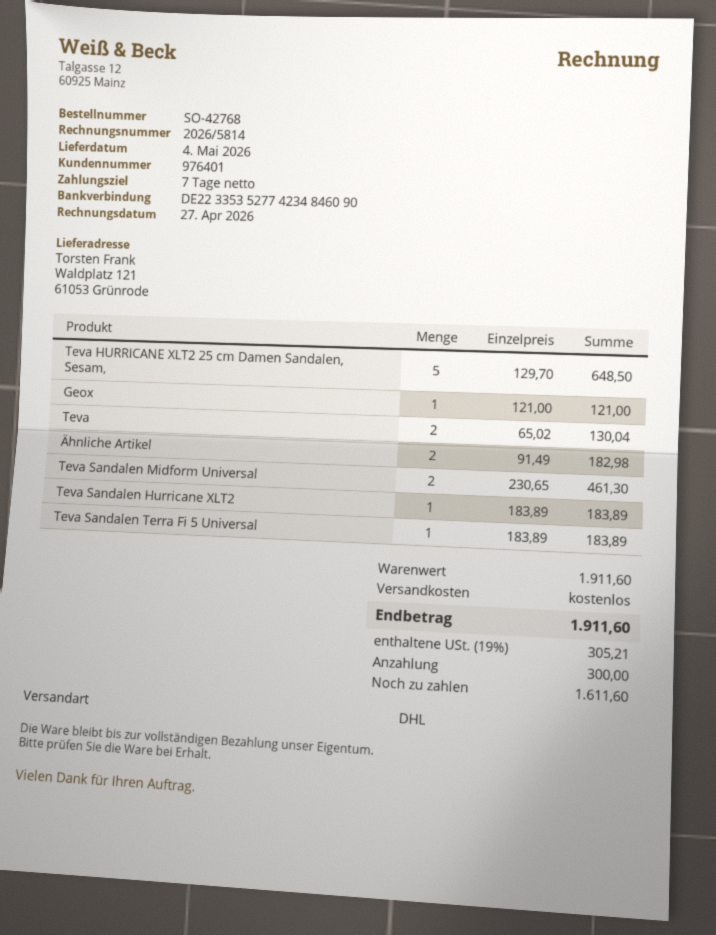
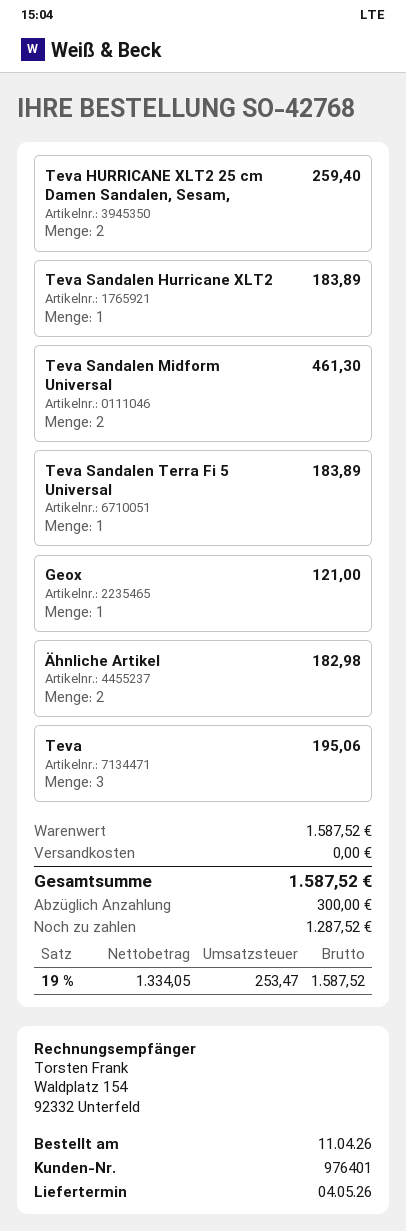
Teva HURRICANE XLT2 25 cm Damen Sandalen, Sesam,: 5 for 648.50 -> 2 for 259.40
Teva: 2 for 130.04 -> 3 for 195.06
subtotal: 1911.60 -> 1587.52
tax: 19% = 305.21 -> 19% = 253.47
total: 1911.60 -> 1587.52
balance: 1611.60 -> 1287.52

